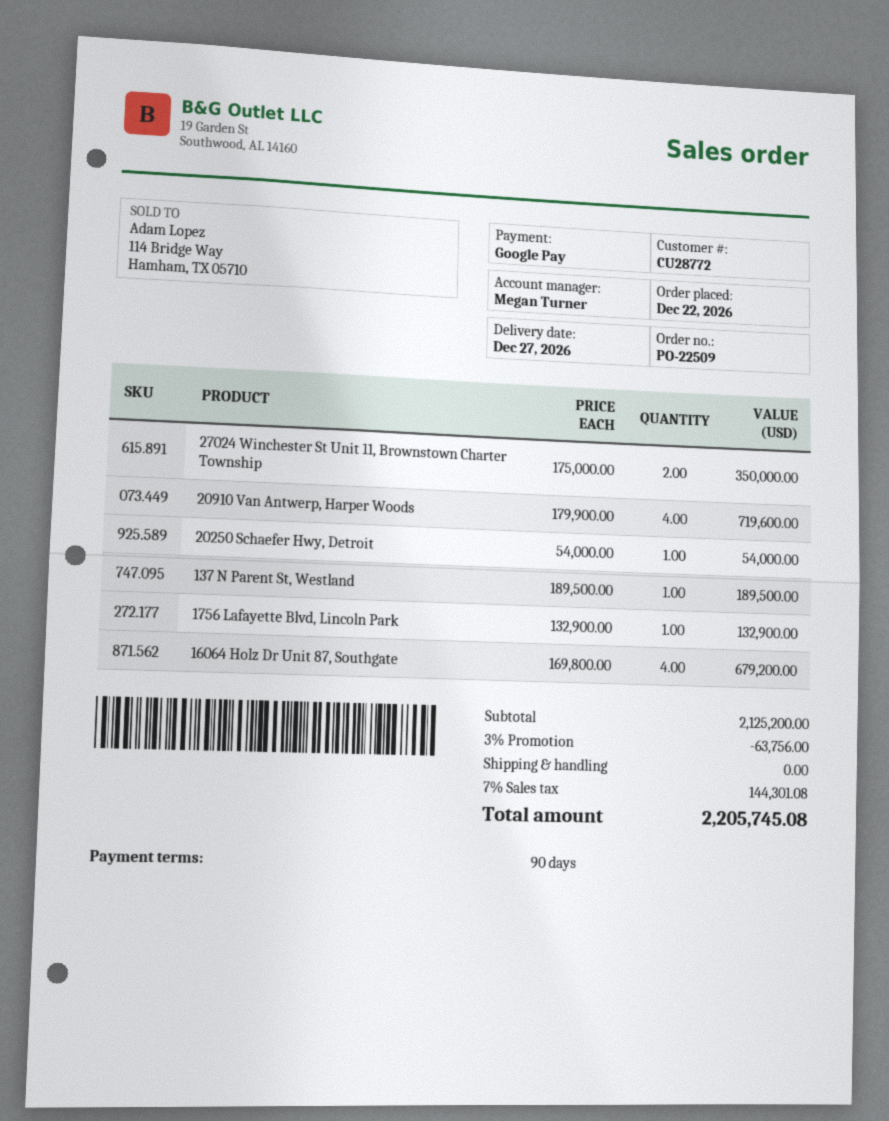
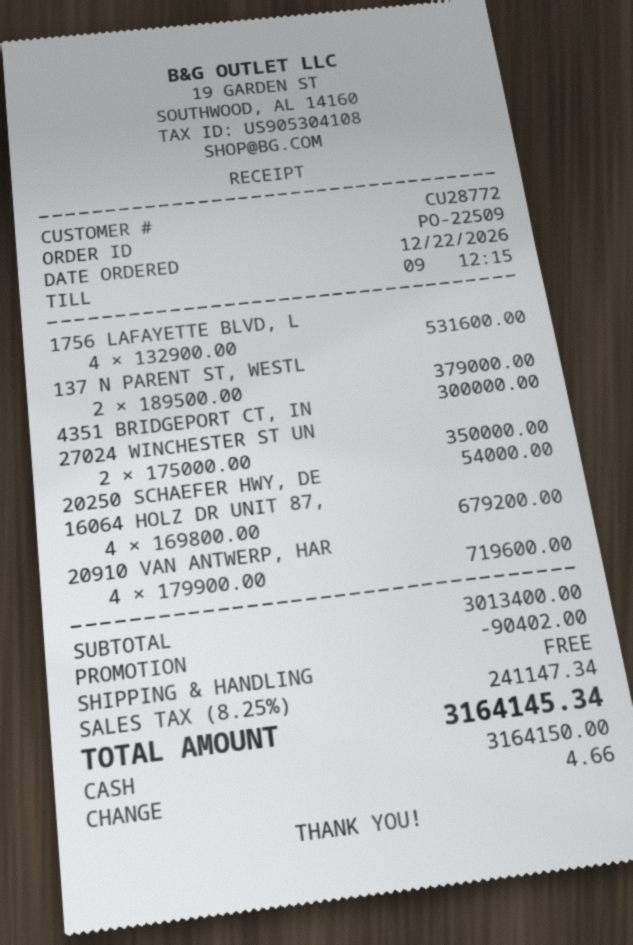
payment method: Google Pay -> cash
137 N Parent St, Westland: 1 x 189500.00 = 189500.00 -> 2 x 189500.00 = 379000.00
1756 Lafayette Blvd, Lincoln Park: 1 x 132900.00 = 132900.00 -> 4 x 132900.00 = 531600.00
4351 BRIDGEPORT CT, IN: none -> 1 x 300000.00 = 300000.00
subtotal: 2125200.00 -> 3013400.00
discount: 63756.00 -> 90402.00
tax: 7% = 144301.08 -> 8.25% = 241147.34
total: 2205745.08 -> 3164145.34

